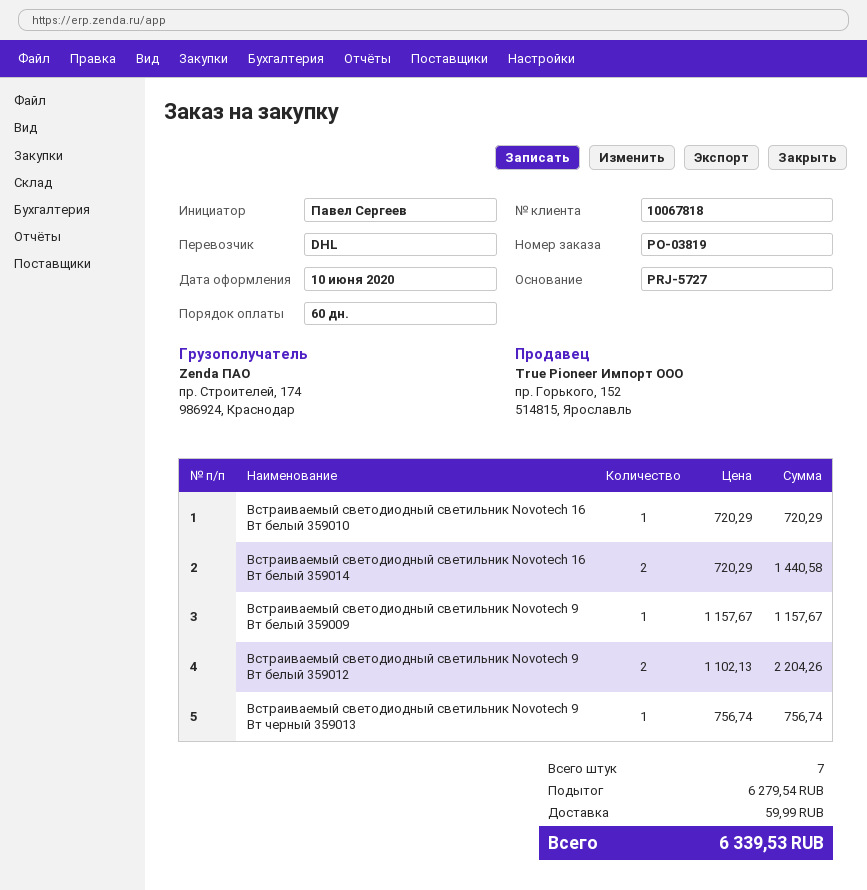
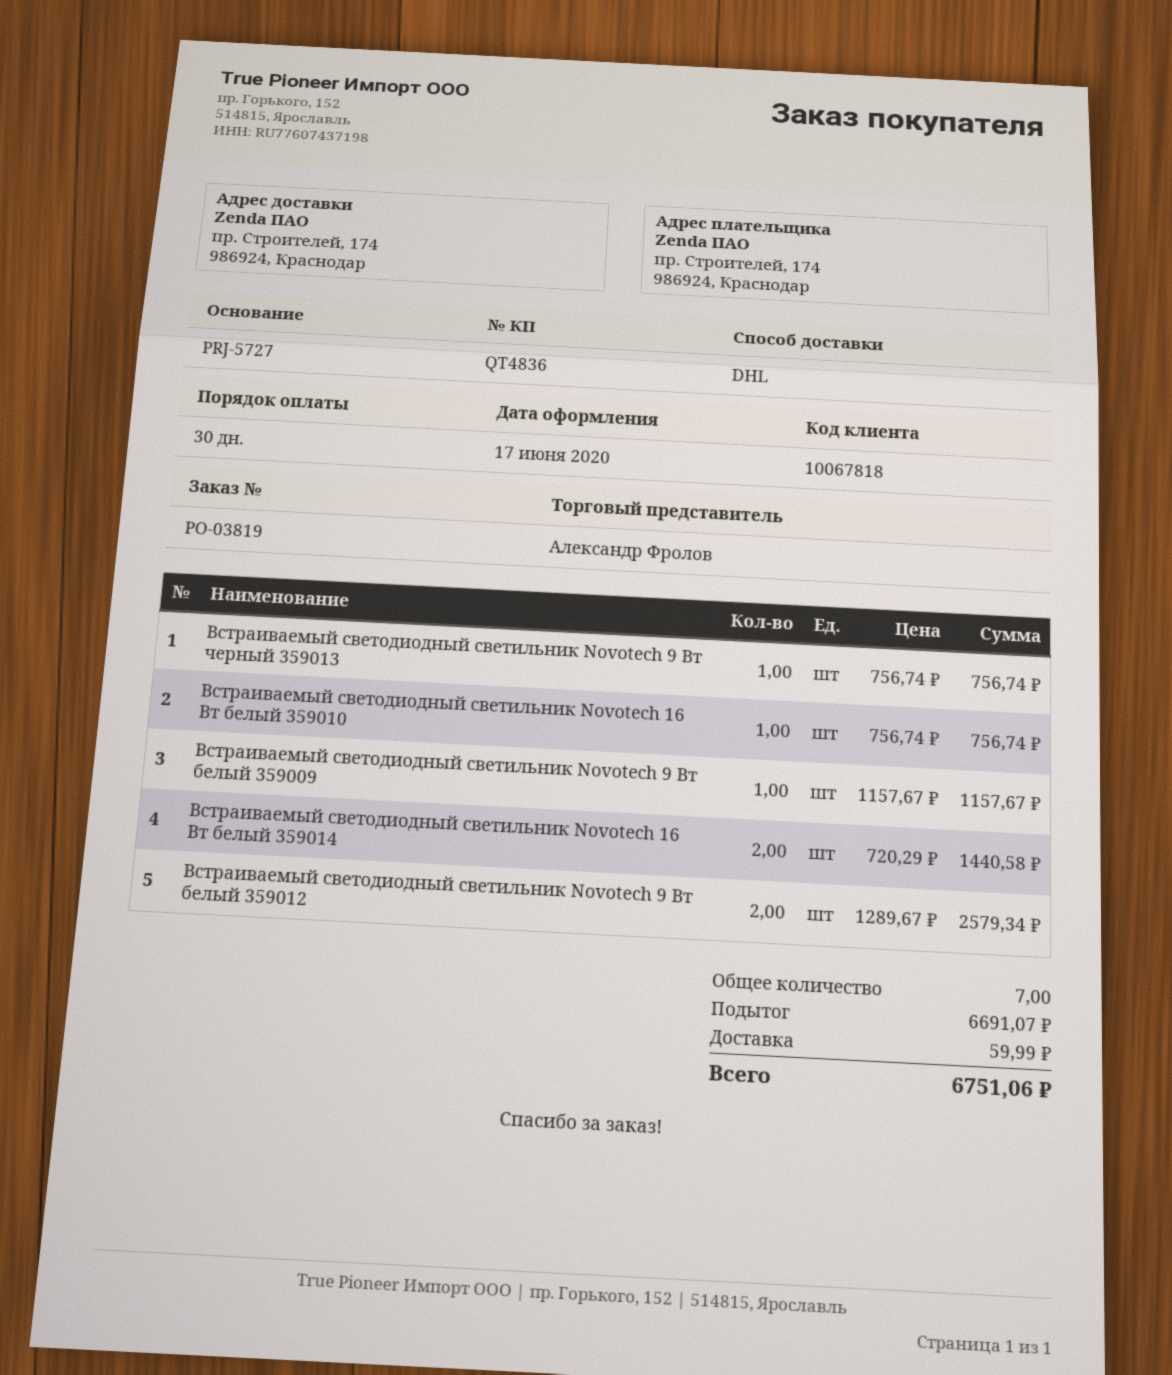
order date: 2020-06-10 -> 2020-06-17
payment terms: 60 days -> 30 days
Встраиваемый светодиодный светильник Novotech 16 Вт белый 359010: 1 x 720.29 = 720.29 -> 1 x 756.74 = 756.74
Встраиваемый светодиодный светильник Novotech 9 Вт белый 359012: 2 x 1102.13 = 2204.26 -> 2 x 1289.67 = 2579.34
subtotal: 6279.54 -> 6691.07
total: 6339.53 -> 6751.06

